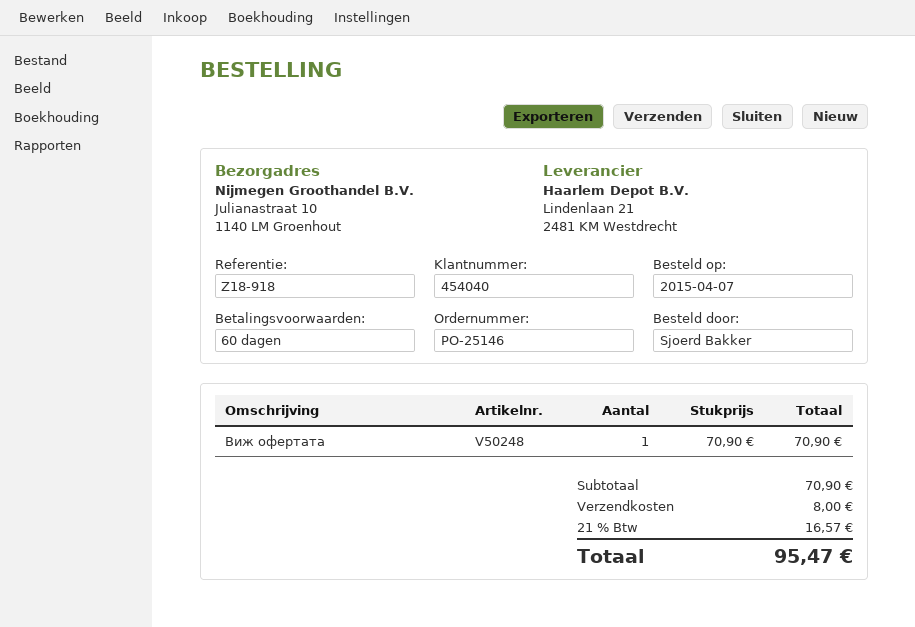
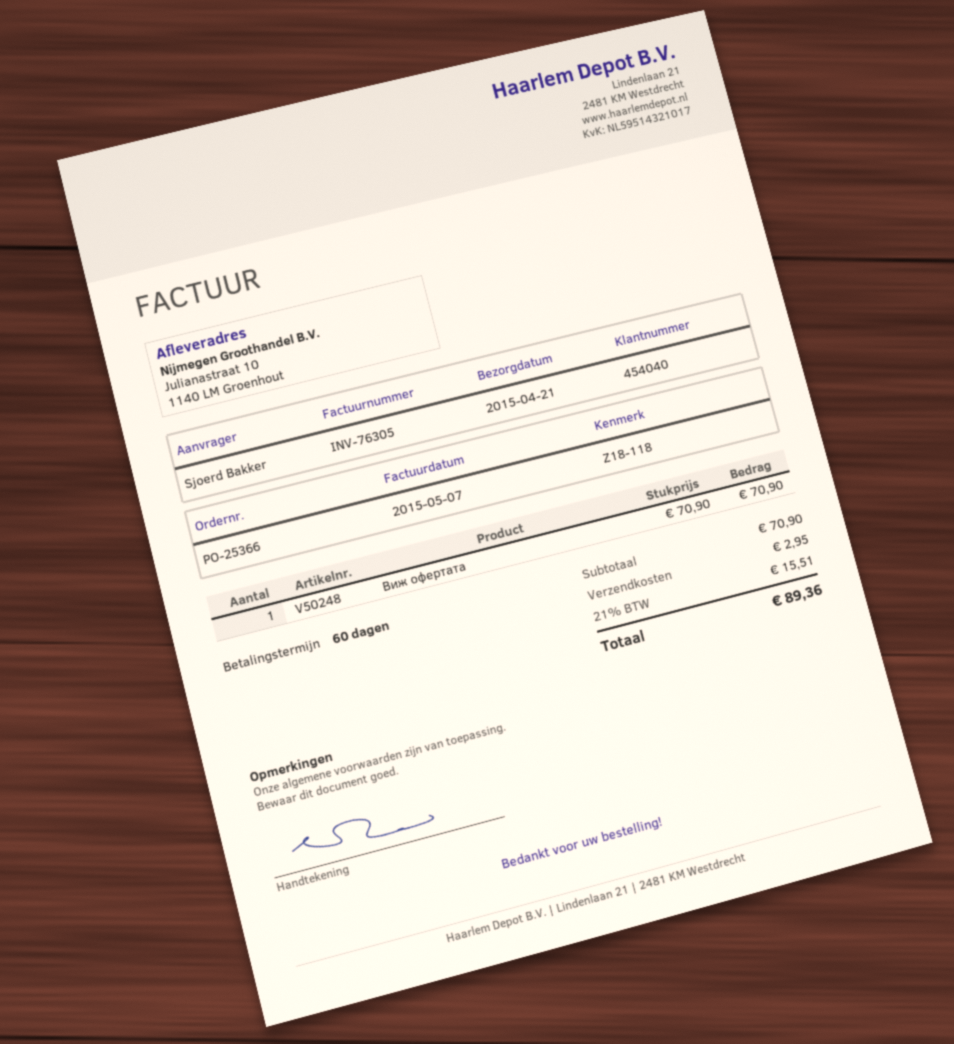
order number: PO-25146 -> PO-25366
reference: Z18-918 -> Z18-118
shipping: 8.00 -> 2.95
tax: 21% = 16.57 -> 21% = 15.51
total: 95.47 -> 89.36

